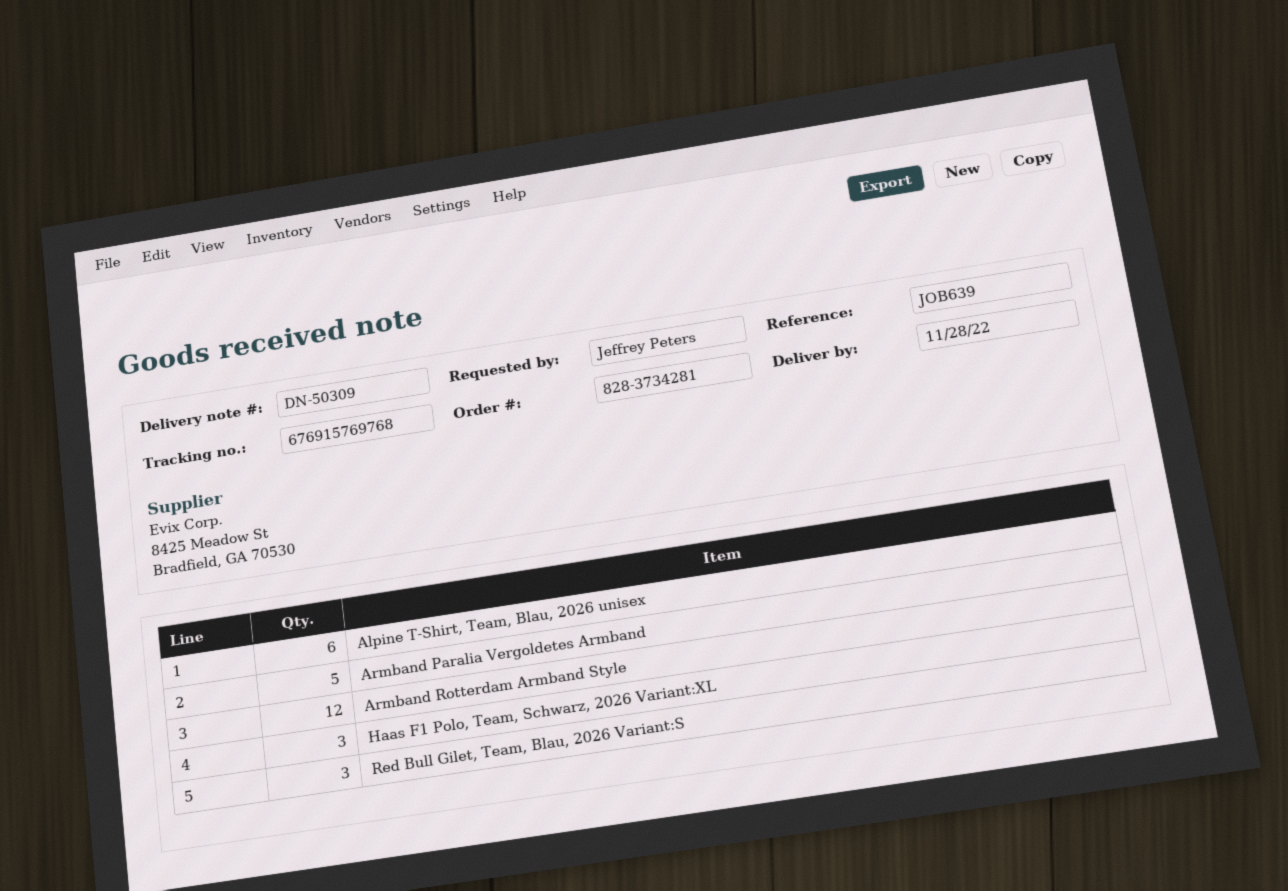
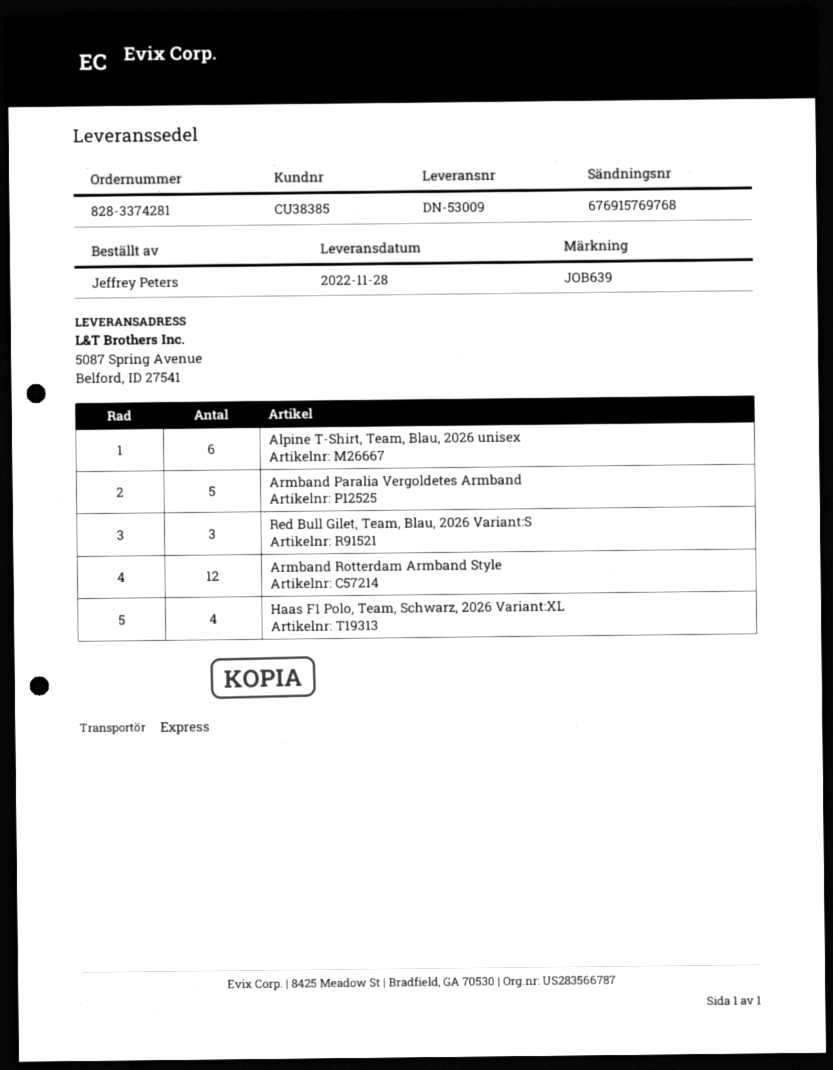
order number: 828-3734281 -> 828-3374281
delivery note number: DN-50309 -> DN-53009
Haas F1 Polo, Team, Schwarz, 2026 Variant:XL: 3 -> 4

